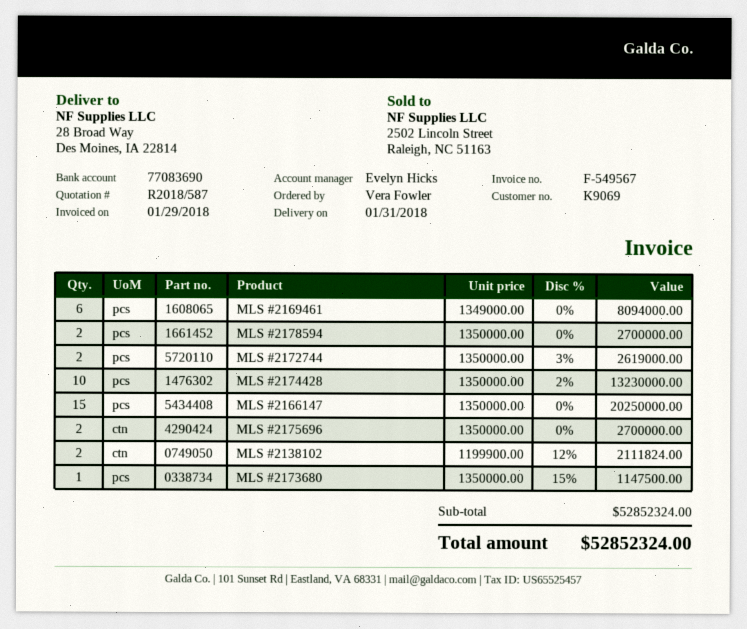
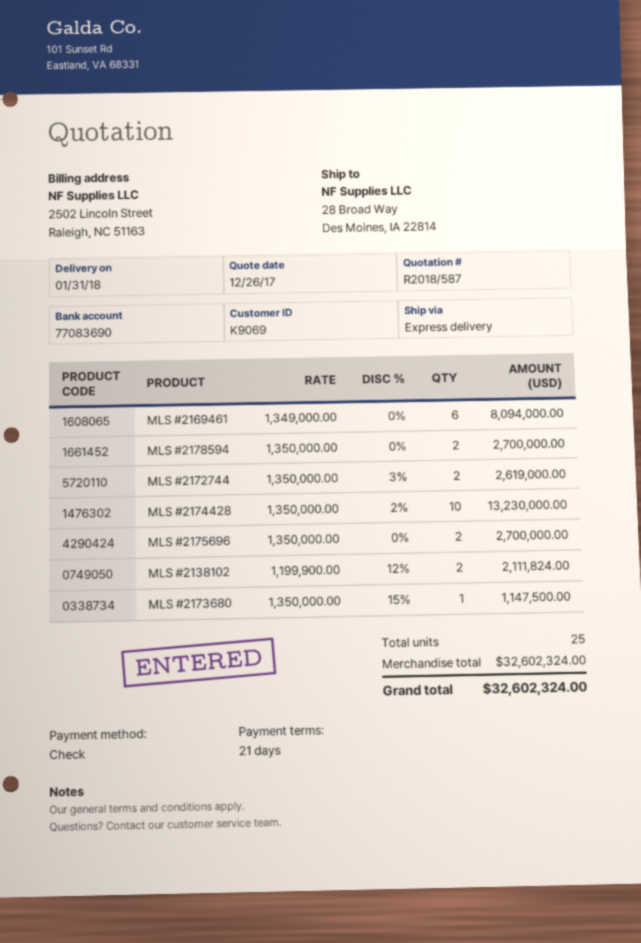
MLS #2166147: 15 x 1350000.00 = 20250000.00 -> none
subtotal: 52852324.00 -> 32602324.00
total: 52852324.00 -> 32602324.00

